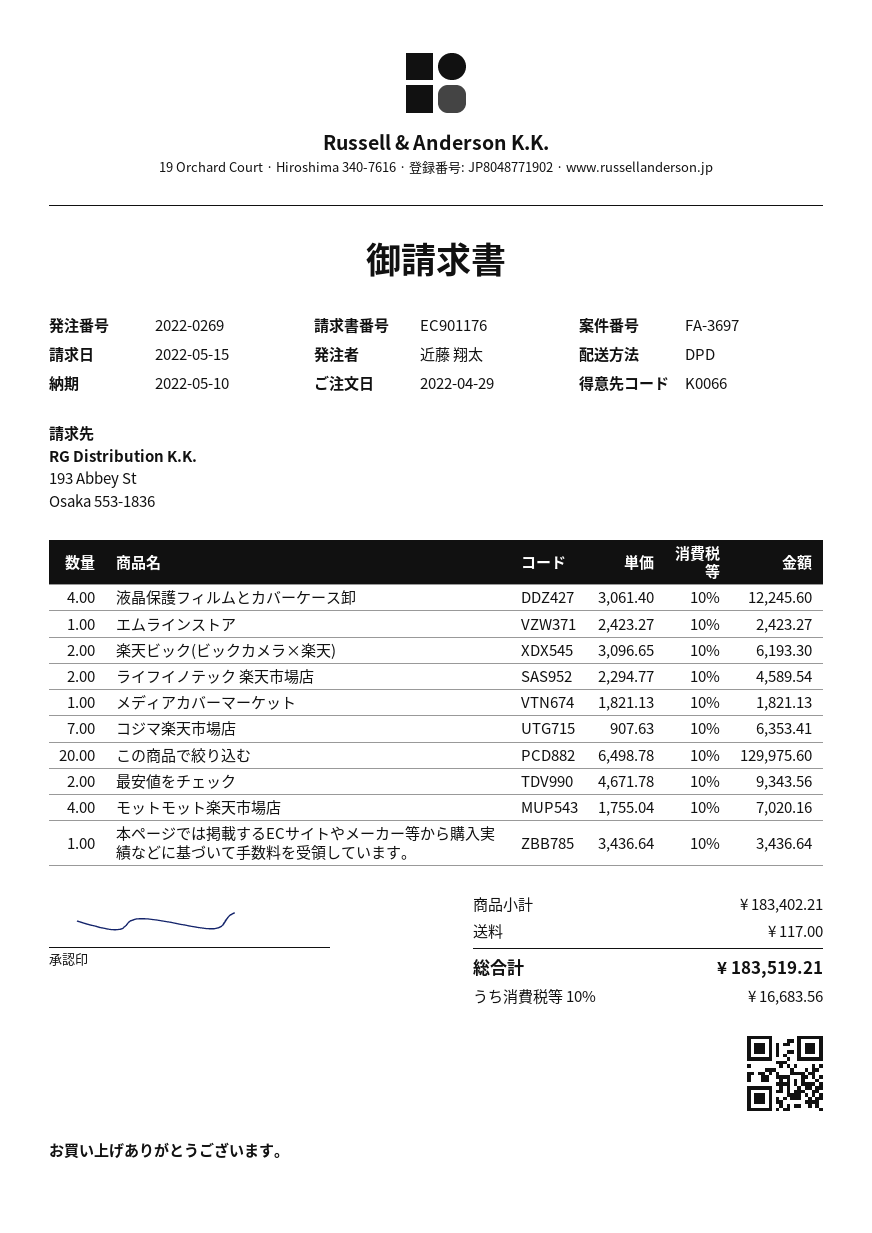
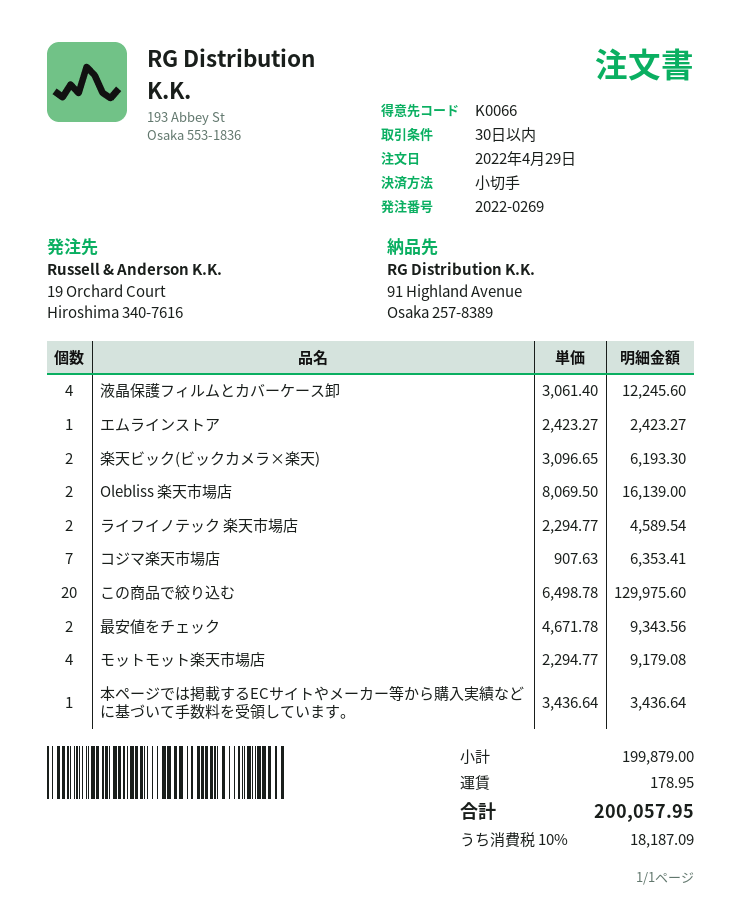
メディアカバーマーケット: 1 x 1821.13 = 1821.13 -> none
モットモット楽天市場店: 4 x 1755.04 = 7020.16 -> 4 x 2294.77 = 9179.08
Olebliss 楽天市場店: none -> 2 x 8069.50 = 16139.00
subtotal: 183402.21 -> 199879.00
shipping: 117.00 -> 178.95
tax: 10% = 16683.56 -> 10% = 18187.09
total: 183519.21 -> 200057.95

